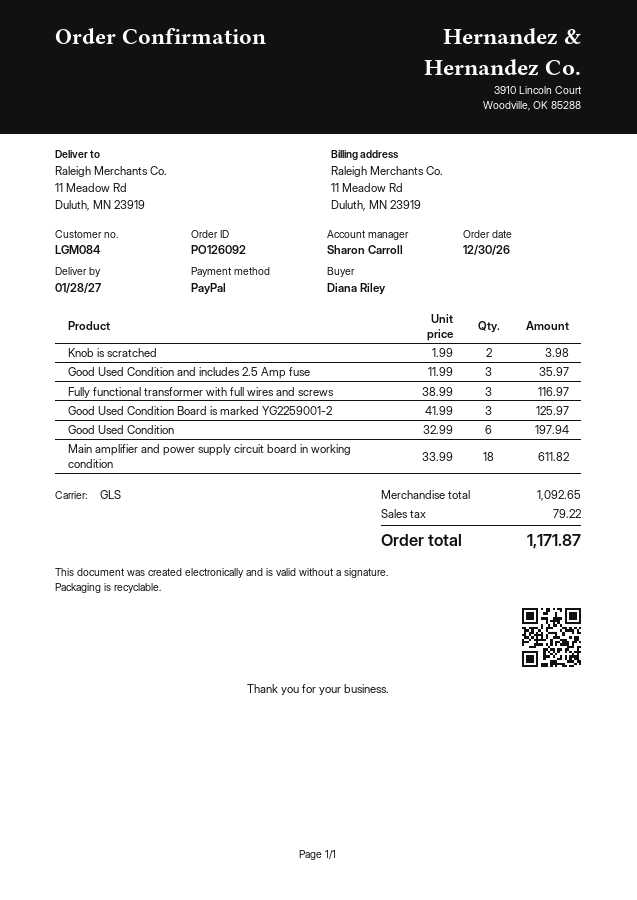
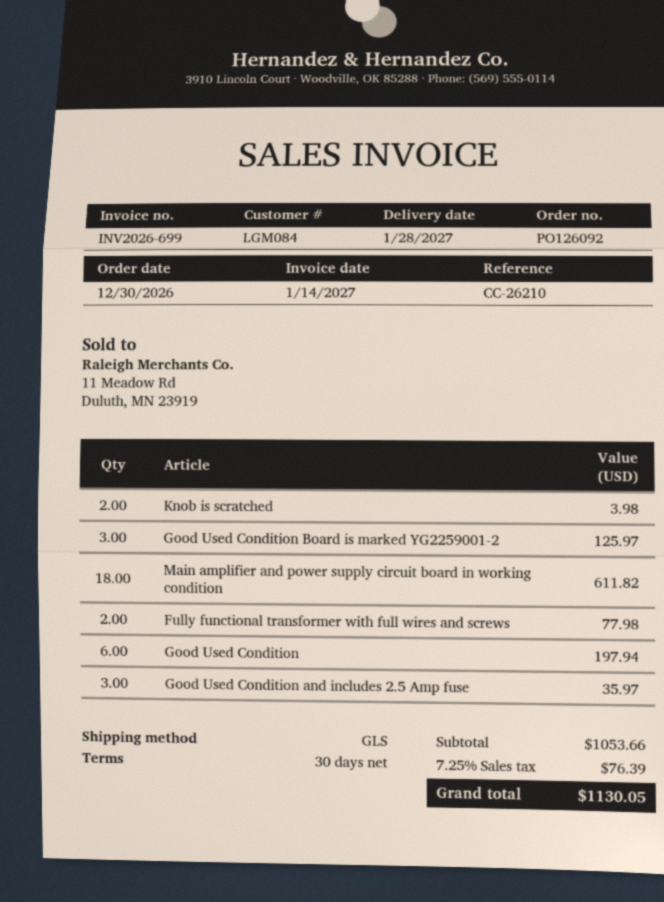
Fully functional transformer with full wires and screws: 3 for 116.97 -> 2 for 77.98
subtotal: 1092.65 -> 1053.66
tax: 79.22 -> 76.39
total: 1171.87 -> 1130.05

